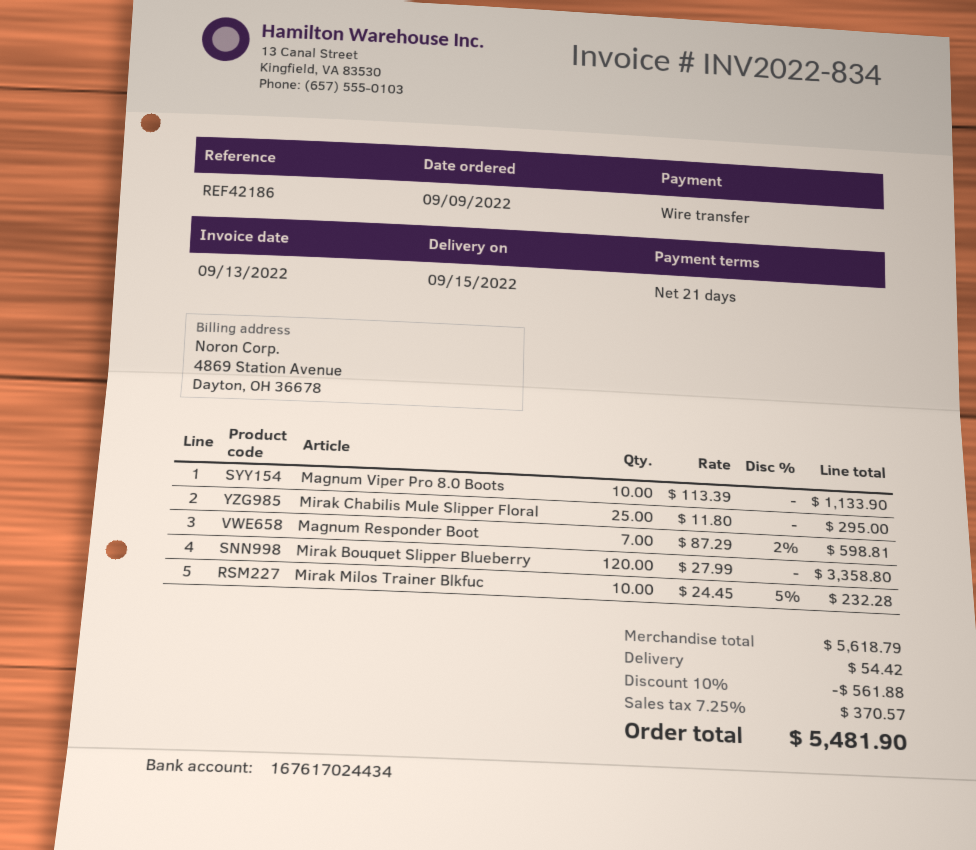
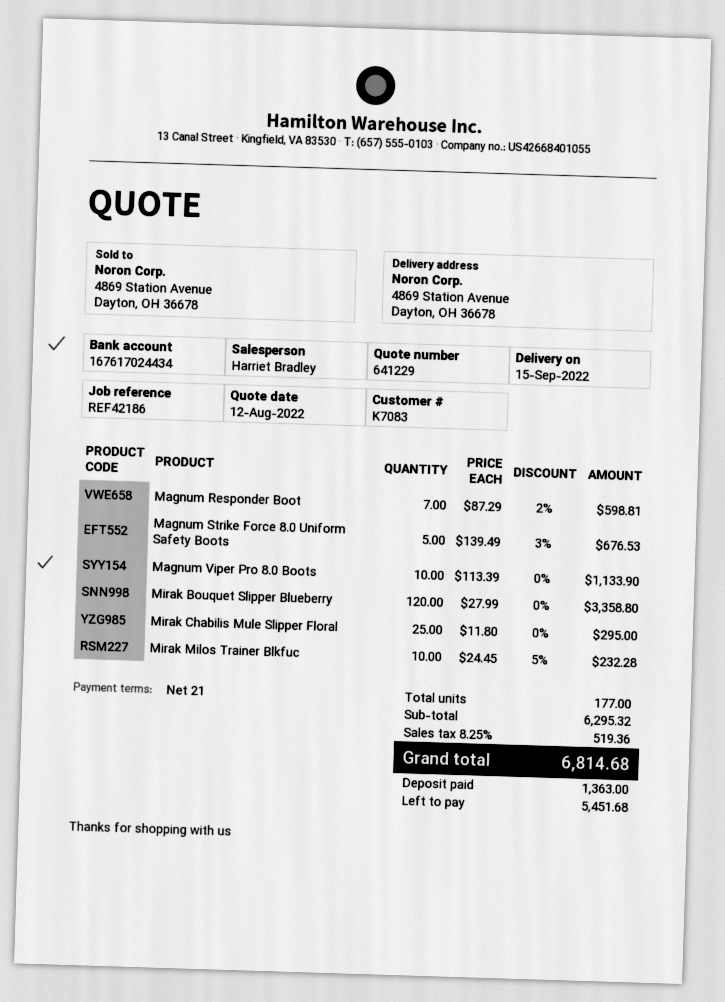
Magnum Strike Force 8.0 Uniform Safety Boots: none -> 5 x 139.49 - 3% = 676.53
subtotal: 5618.79 -> 6295.32
discount: 10% = 561.88 -> none
shipping: 54.42 -> none
tax: 7.25% = 370.57 -> 8.25% = 519.36
total: 5481.90 -> 6814.68

